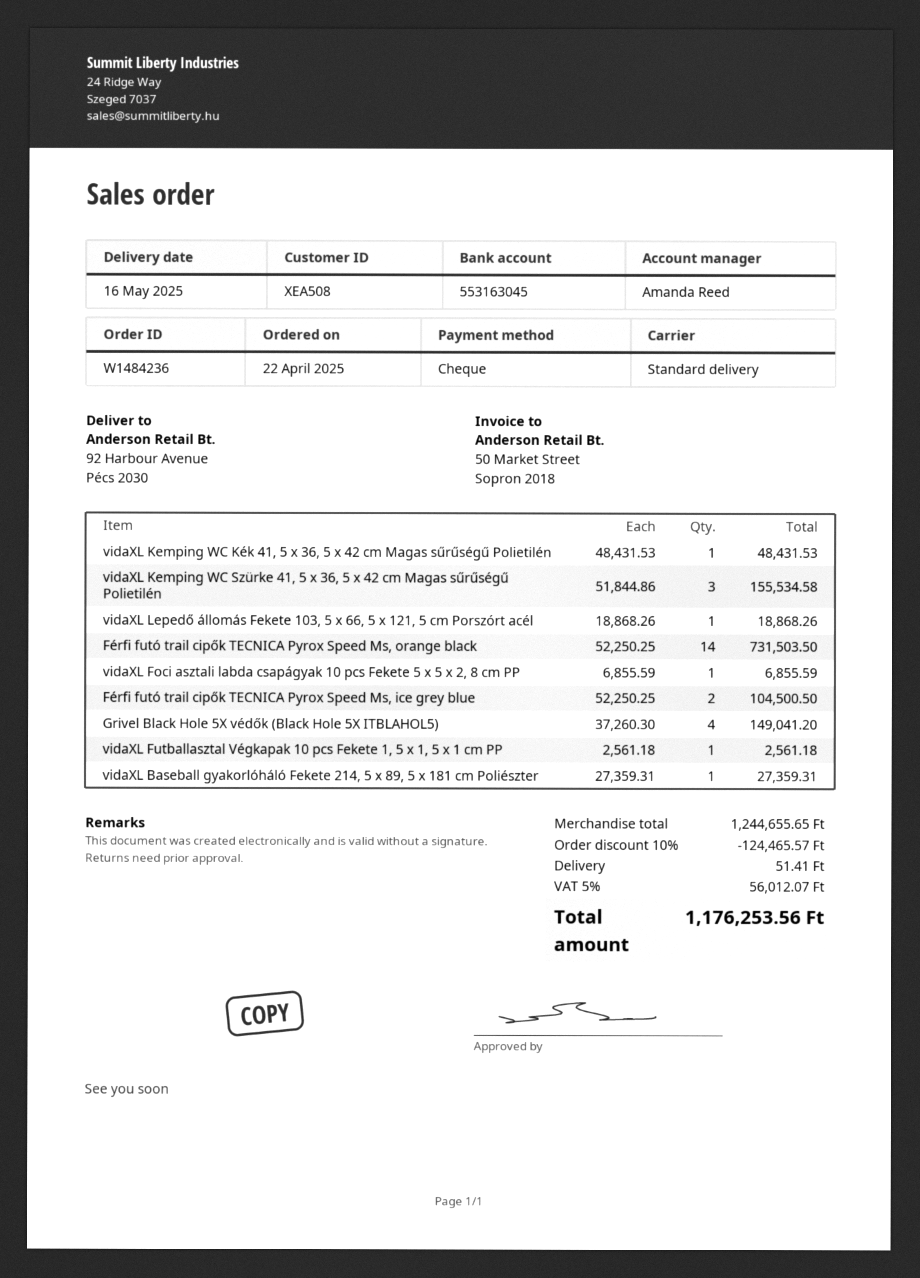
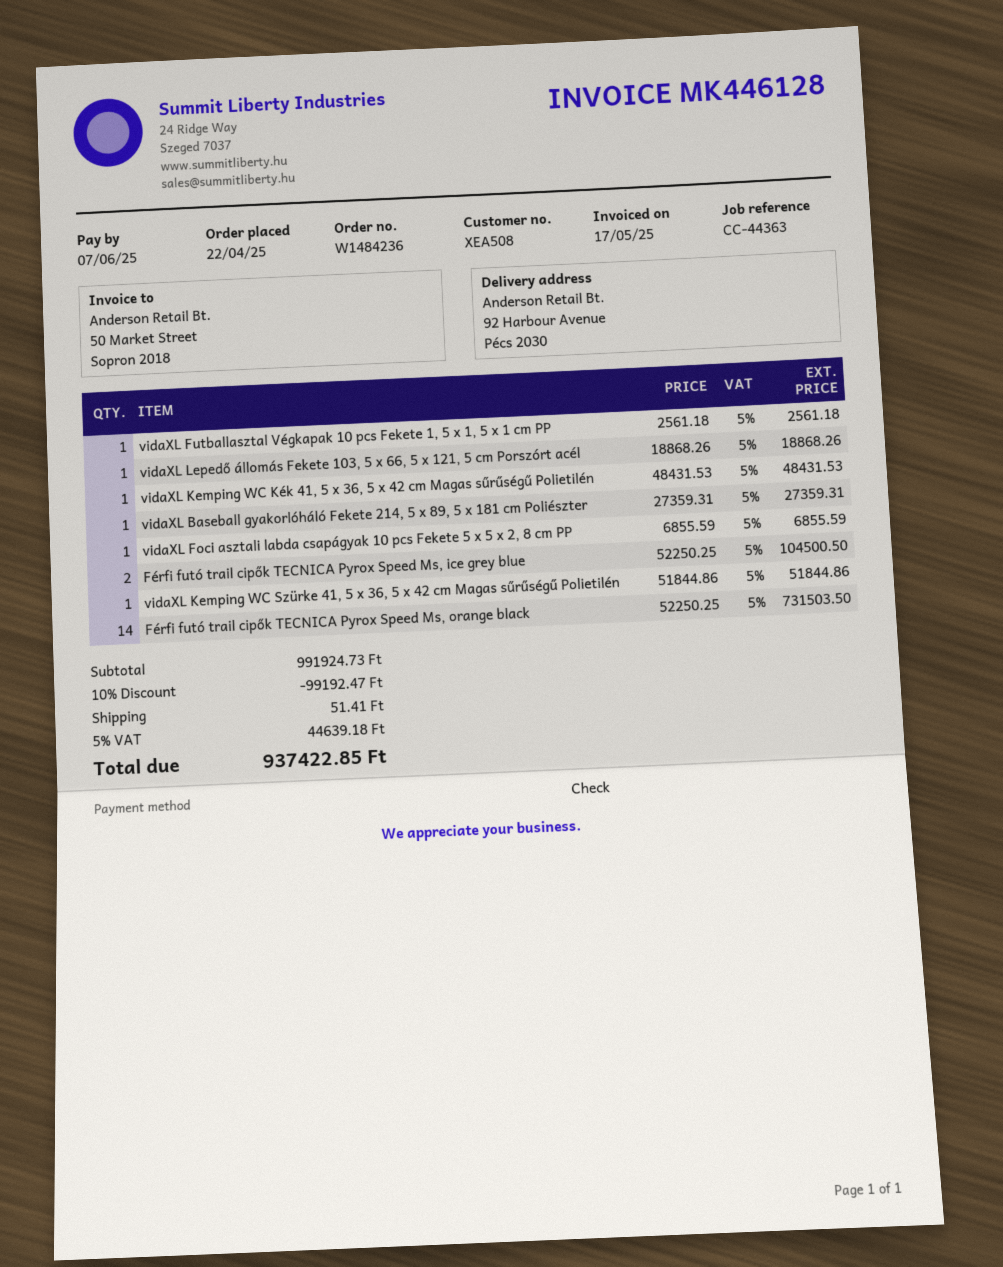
vidaXL Kemping WC Szürke 41, 5 x 36, 5 x 42 cm Magas sűrűségű Polietilén: 3 x 51844.86 = 155534.58 -> 1 x 51844.86 = 51844.86
Grivel Black Hole 5X védők (Black Hole 5X ITBLAHOL5): 4 x 37260.30 = 149041.20 -> none
subtotal: 1244655.65 -> 991924.73
discount: 10% = 124465.57 -> 10% = 99192.47
tax: 5% = 56012.07 -> 5% = 44639.18
total: 1176253.56 -> 937422.85

